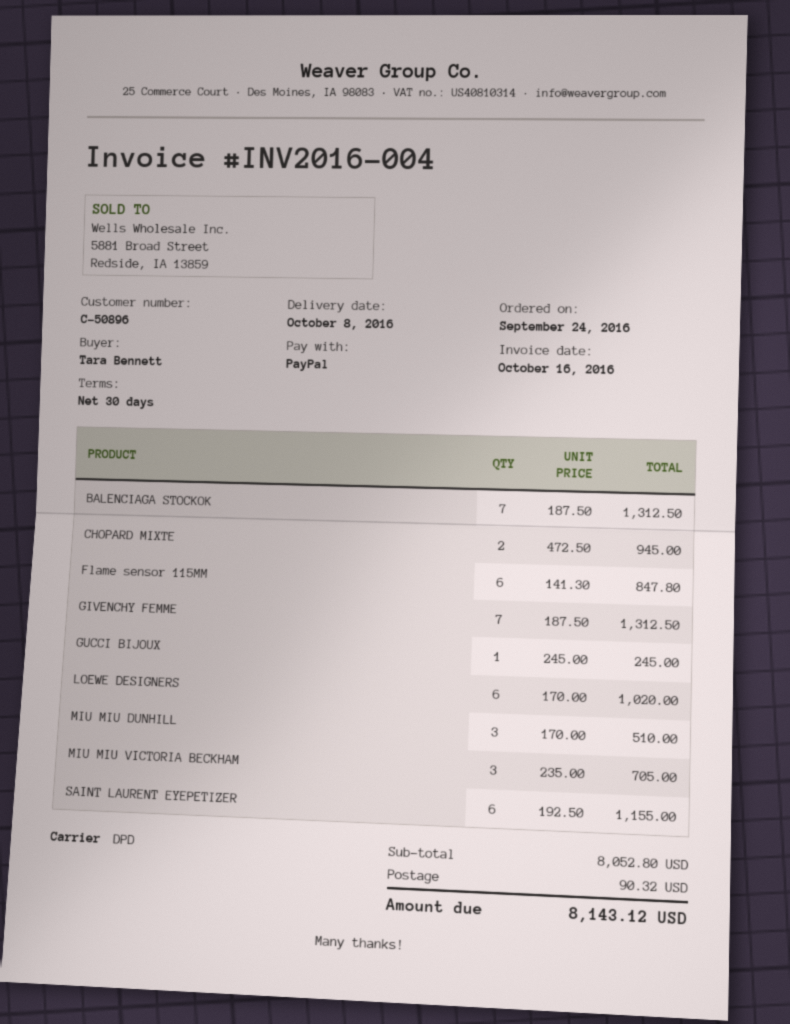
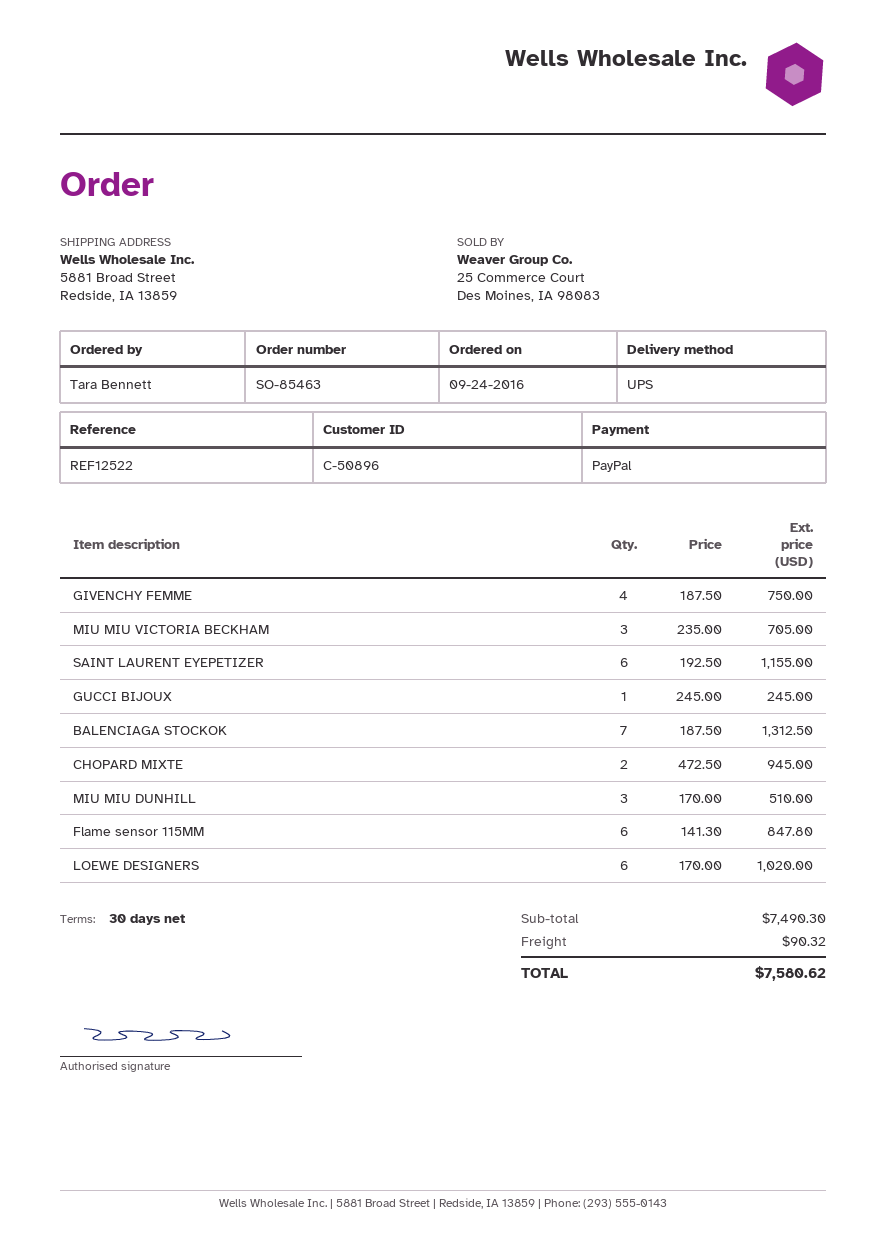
shipping method: DPD -> UPS
GIVENCHY FEMME: 7 x 187.50 = 1312.50 -> 4 x 187.50 = 750.00
subtotal: 8052.80 -> 7490.30
total: 8143.12 -> 7580.62

